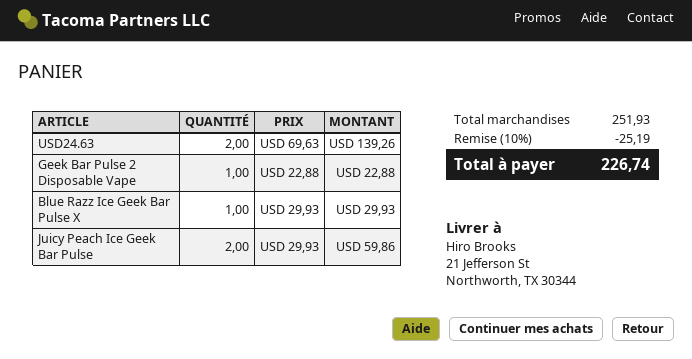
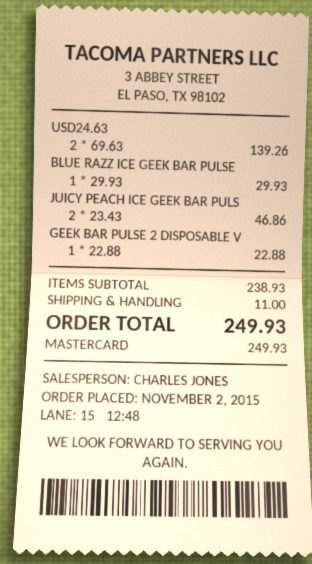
Juicy Peach Ice Geek Bar Pulse: 2 x 29.93 = 59.86 -> 2 x 23.43 = 46.86
subtotal: 251.93 -> 238.93
discount: 10% = 25.19 -> none
shipping: none -> 11.00
total: 226.74 -> 249.93

